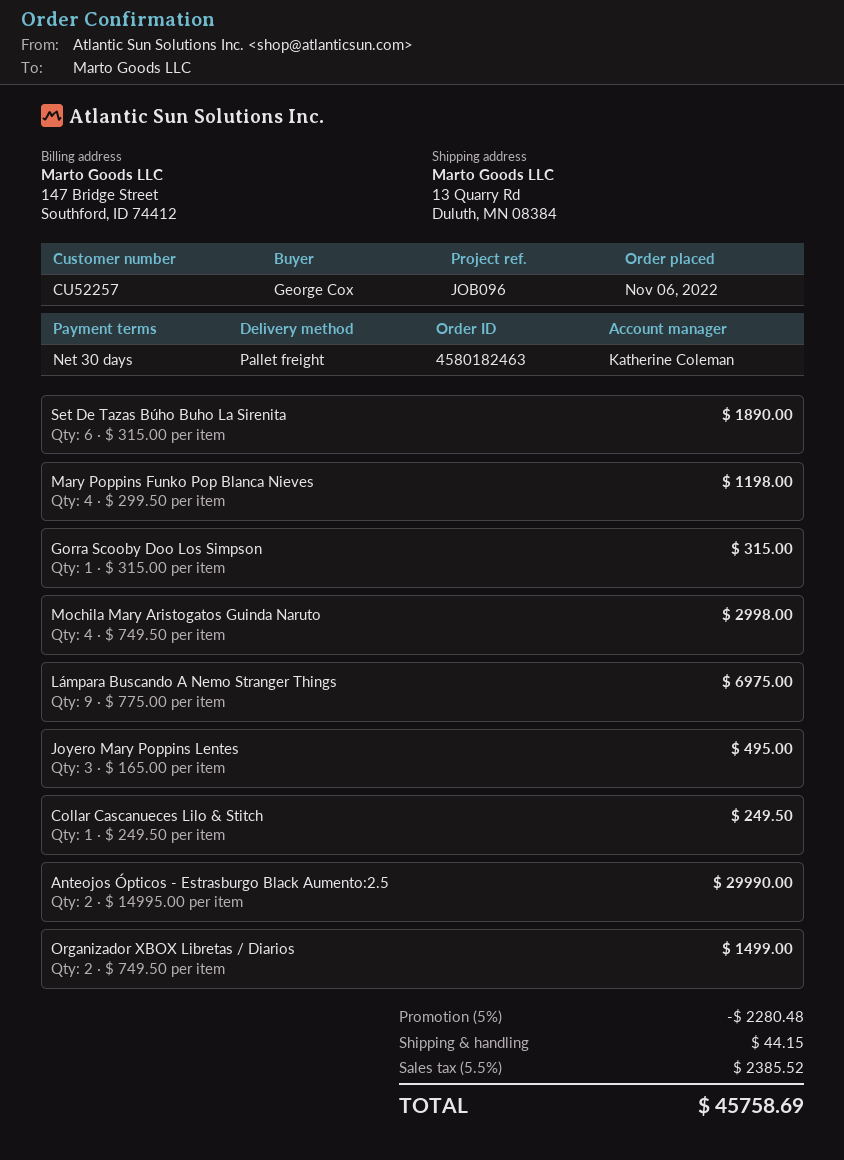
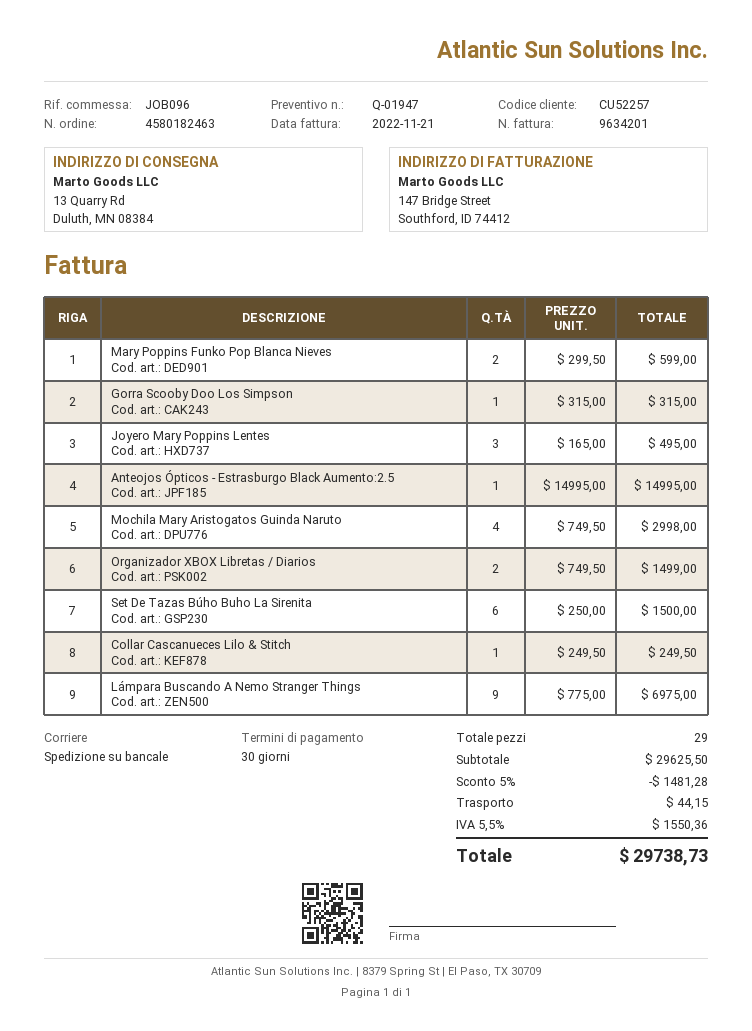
Set De Tazas Búho Buho La Sirenita: 6 x 315.00 = 1890.00 -> 6 x 250.00 = 1500.00
Mary Poppins Funko Pop Blanca Nieves: 4 x 299.50 = 1198.00 -> 2 x 299.50 = 599.00
Anteojos Ópticos - Estrasburgo Black Aumento:2.5: 2 x 14995.00 = 29990.00 -> 1 x 14995.00 = 14995.00
discount: 5% = 2280.48 -> 5% = 1481.28
tax: 5.5% = 2385.52 -> 5.5% = 1550.36
total: 45758.69 -> 29738.73

